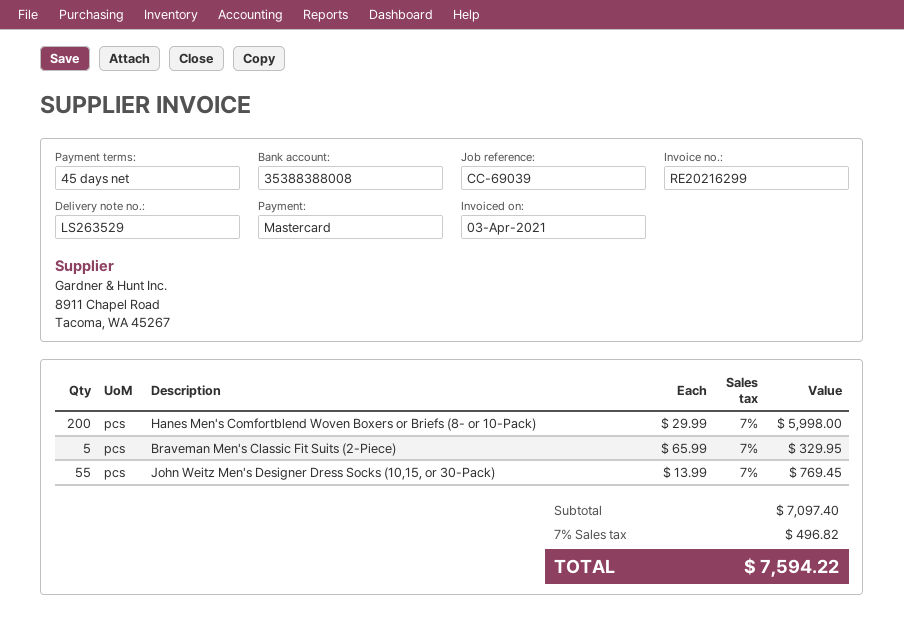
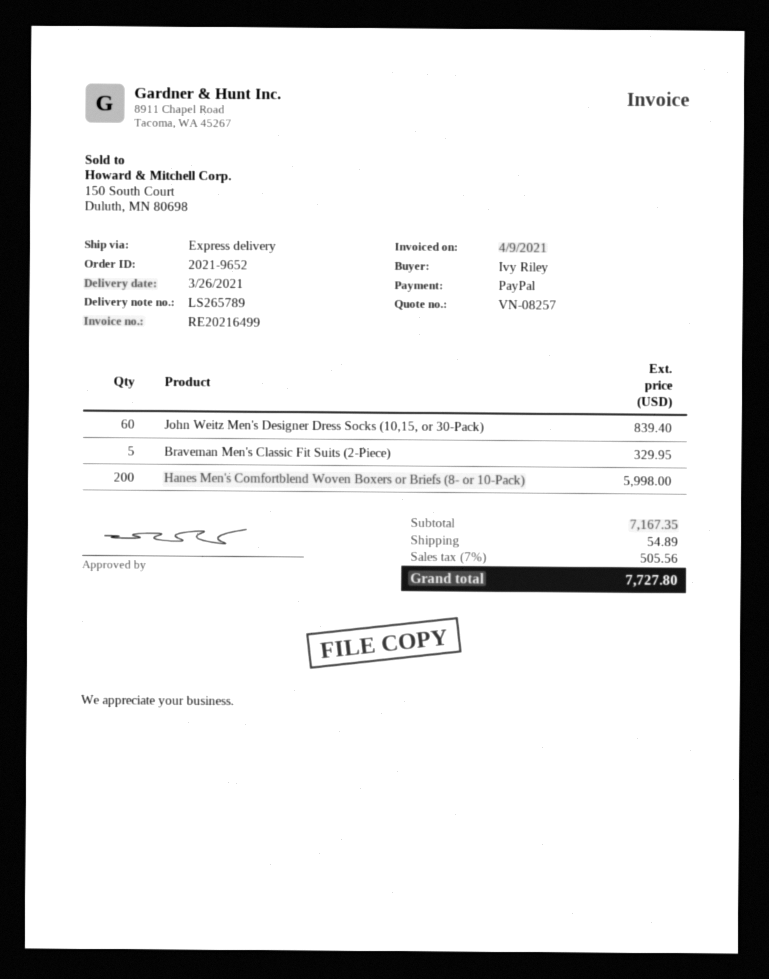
delivery note number: LS263529 -> LS265789
invoice number: RE20216299 -> RE20216499
invoice date: 2021-04-03 -> 2021-04-09
payment method: Mastercard -> PayPal
John Weitz Men's Designer Dress Socks (10,15, or 30-Pack): 55 for 769.45 -> 60 for 839.40
subtotal: 7097.40 -> 7167.35
shipping: none -> 54.89
tax: 7% = 496.82 -> 7% = 505.56
total: 7594.22 -> 7727.80

